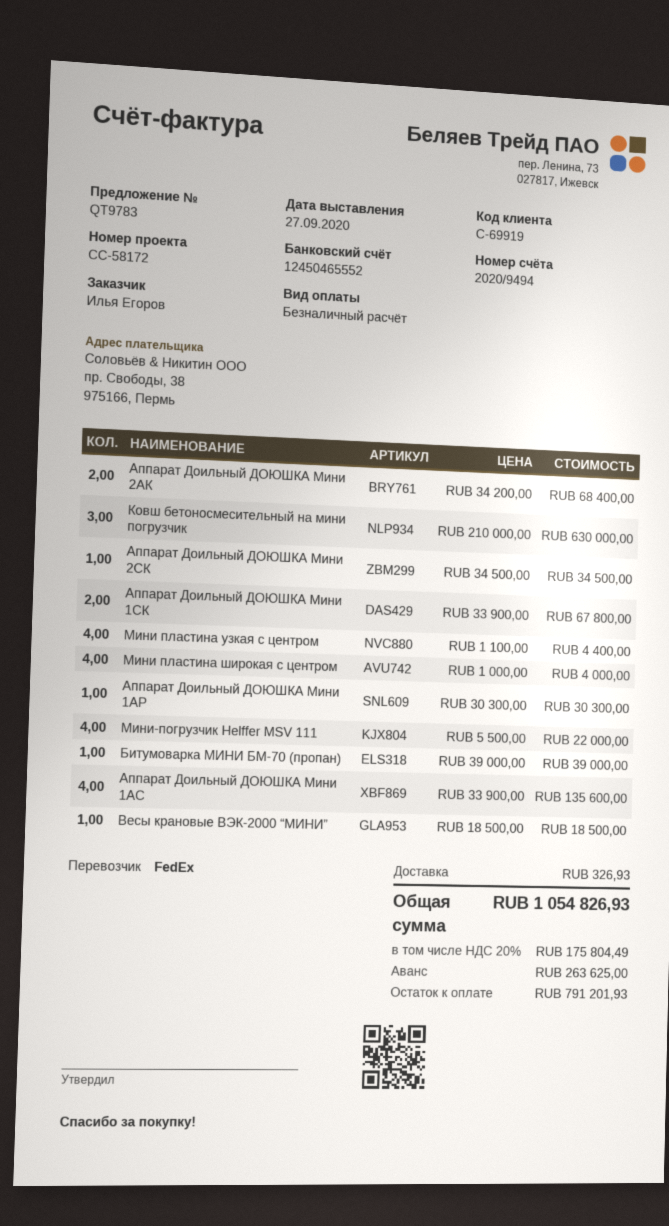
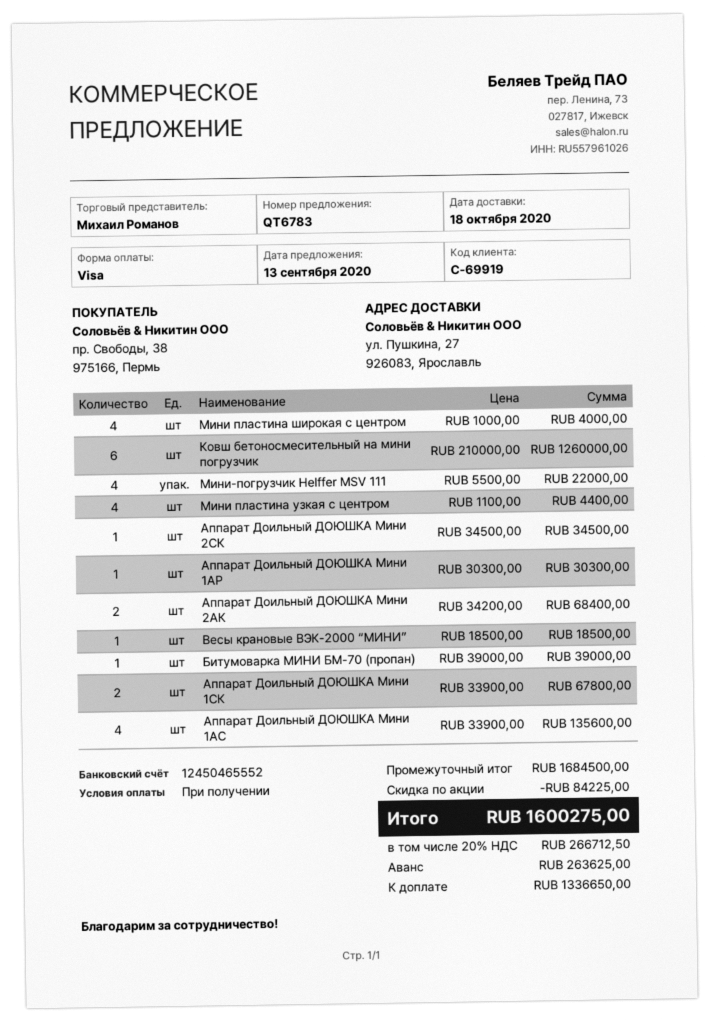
quote number: QT9783 -> QT6783
payment method: bank transfer -> Visa
Ковш бетоносмесительный на мини погрузчик: 3 x 210000.00 = 630000.00 -> 6 x 210000.00 = 1260000.00
discount: none -> 84225.00
shipping: 326.93 -> none
tax: 20% = 175804.49 -> 20% = 266712.50
total: 1054826.93 -> 1600275.00
balance: 791201.93 -> 1336650.00

